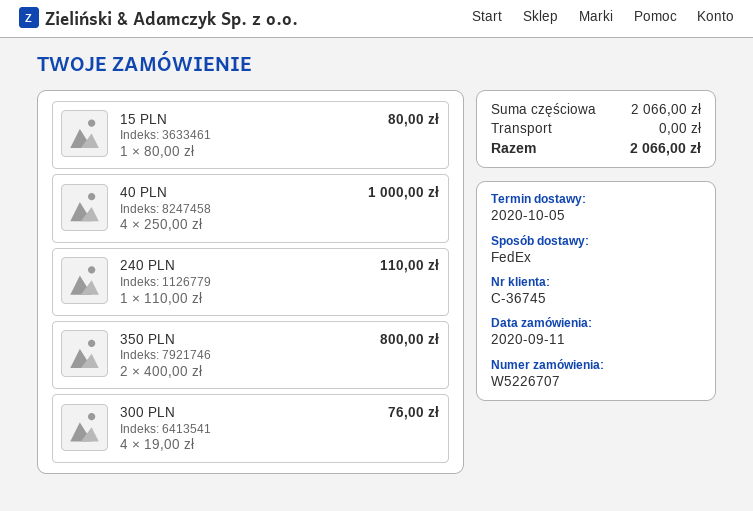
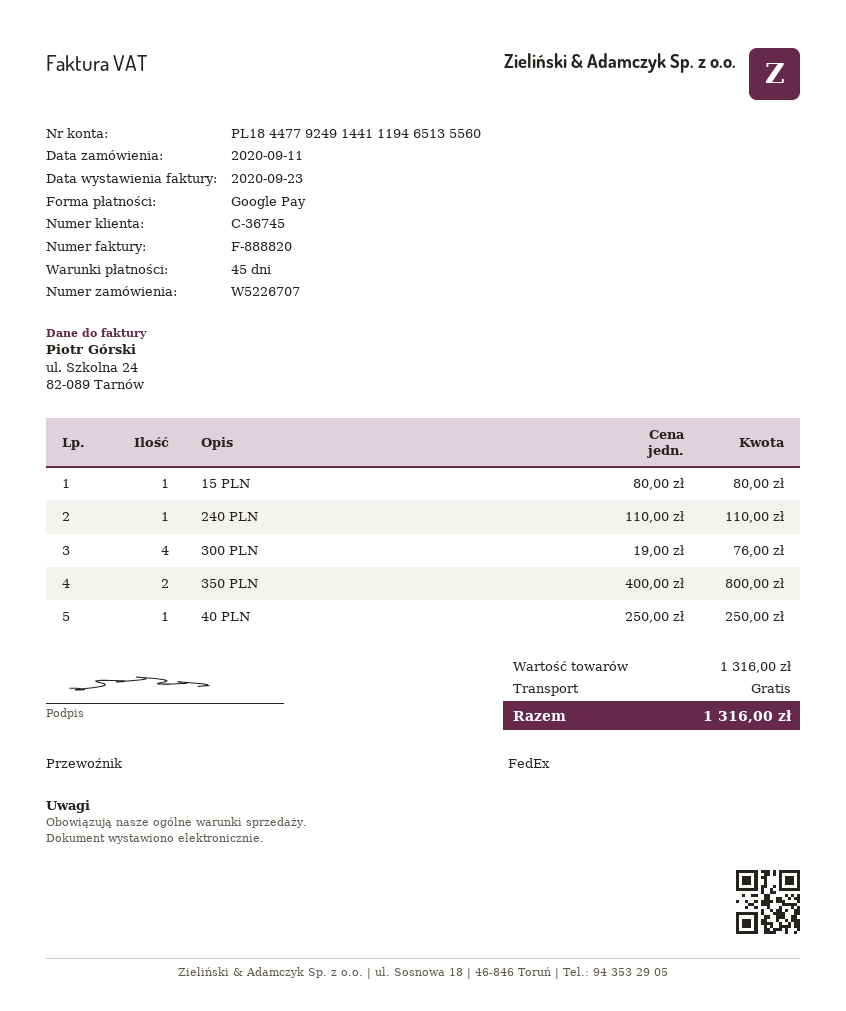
40 PLN: 4 x 250.00 = 1000.00 -> 1 x 250.00 = 250.00
subtotal: 2066.00 -> 1316.00
total: 2066.00 -> 1316.00

